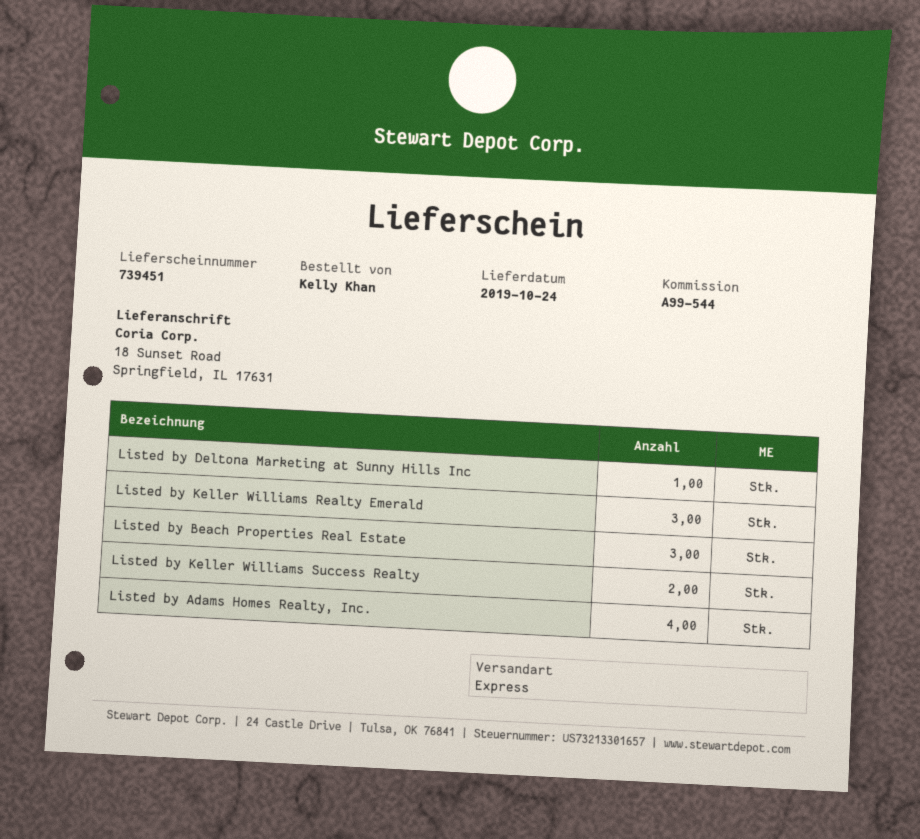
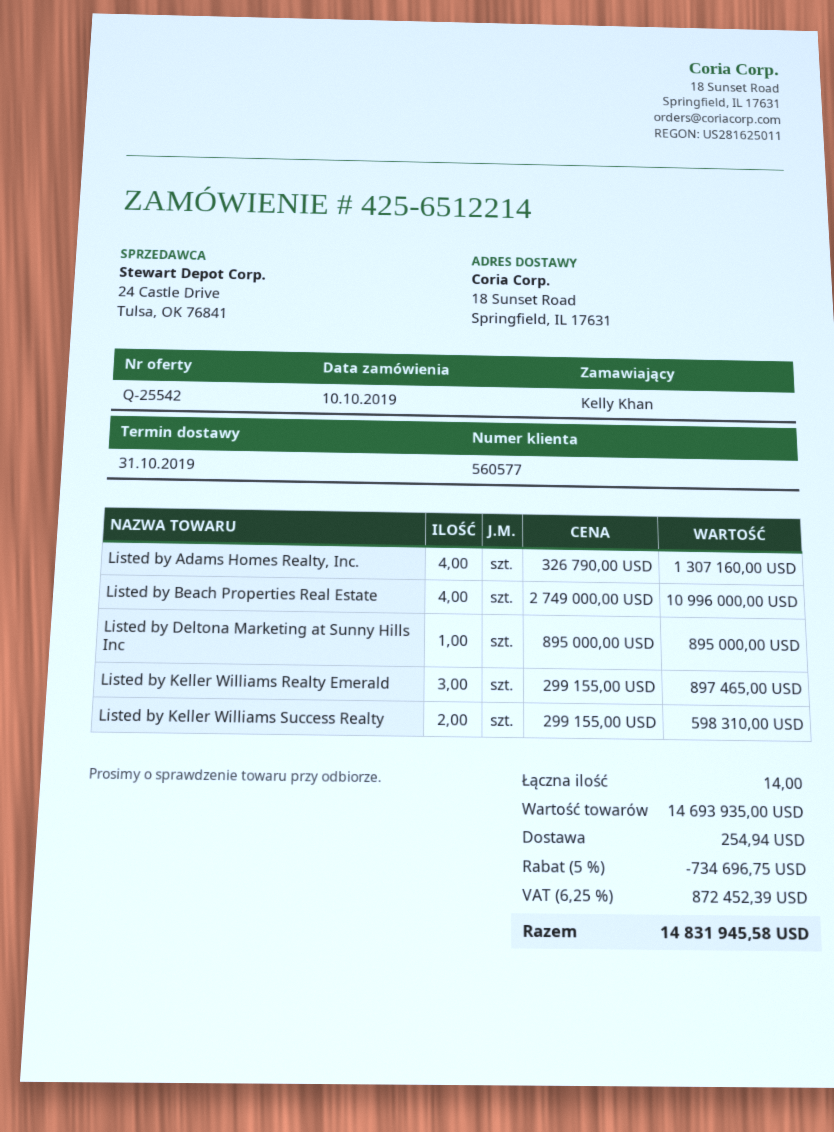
delivery date: 2019-10-24 -> 2019-10-31
Listed by Beach Properties Real Estate: 3 -> 4

